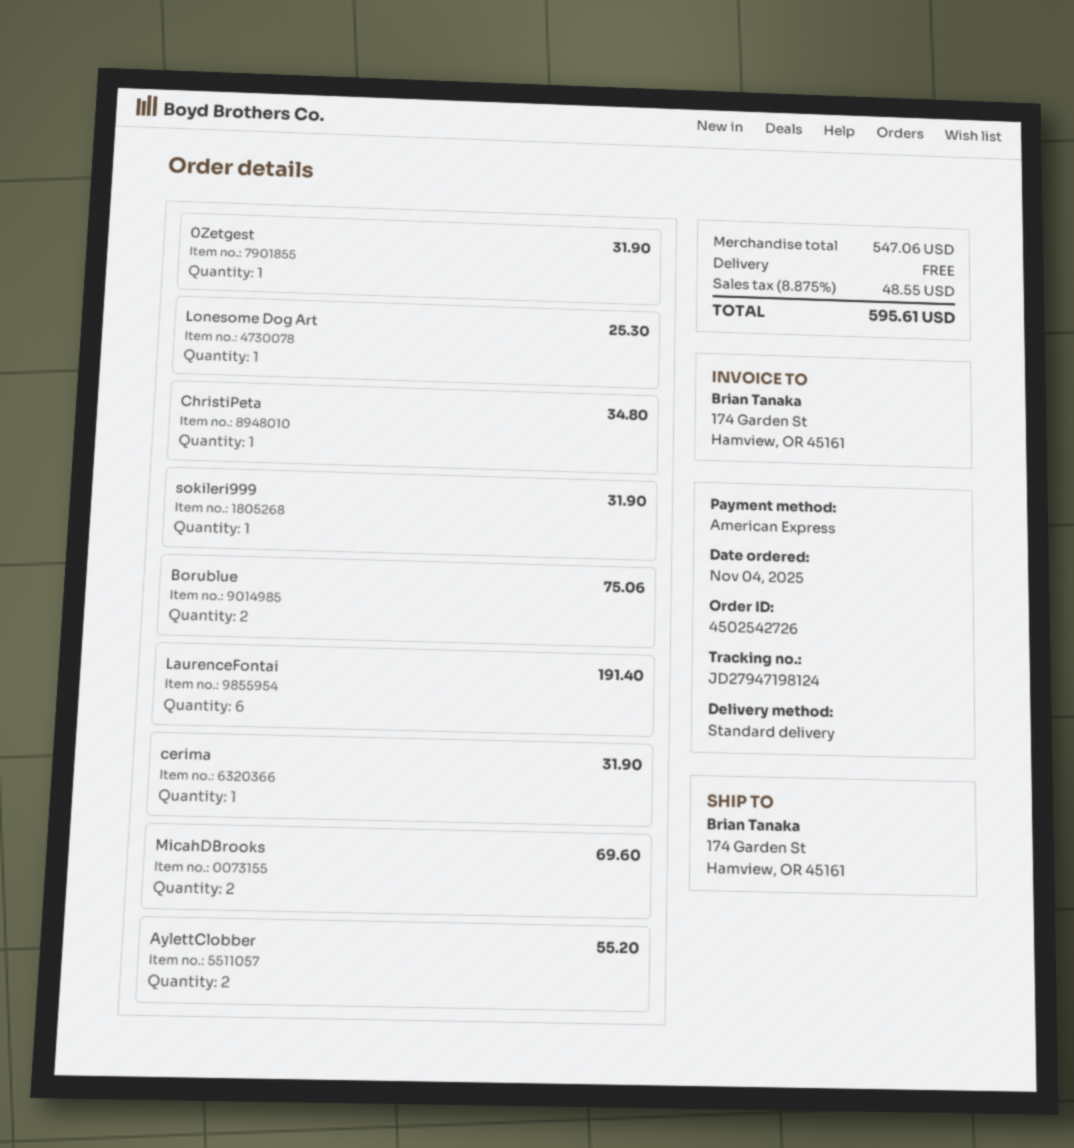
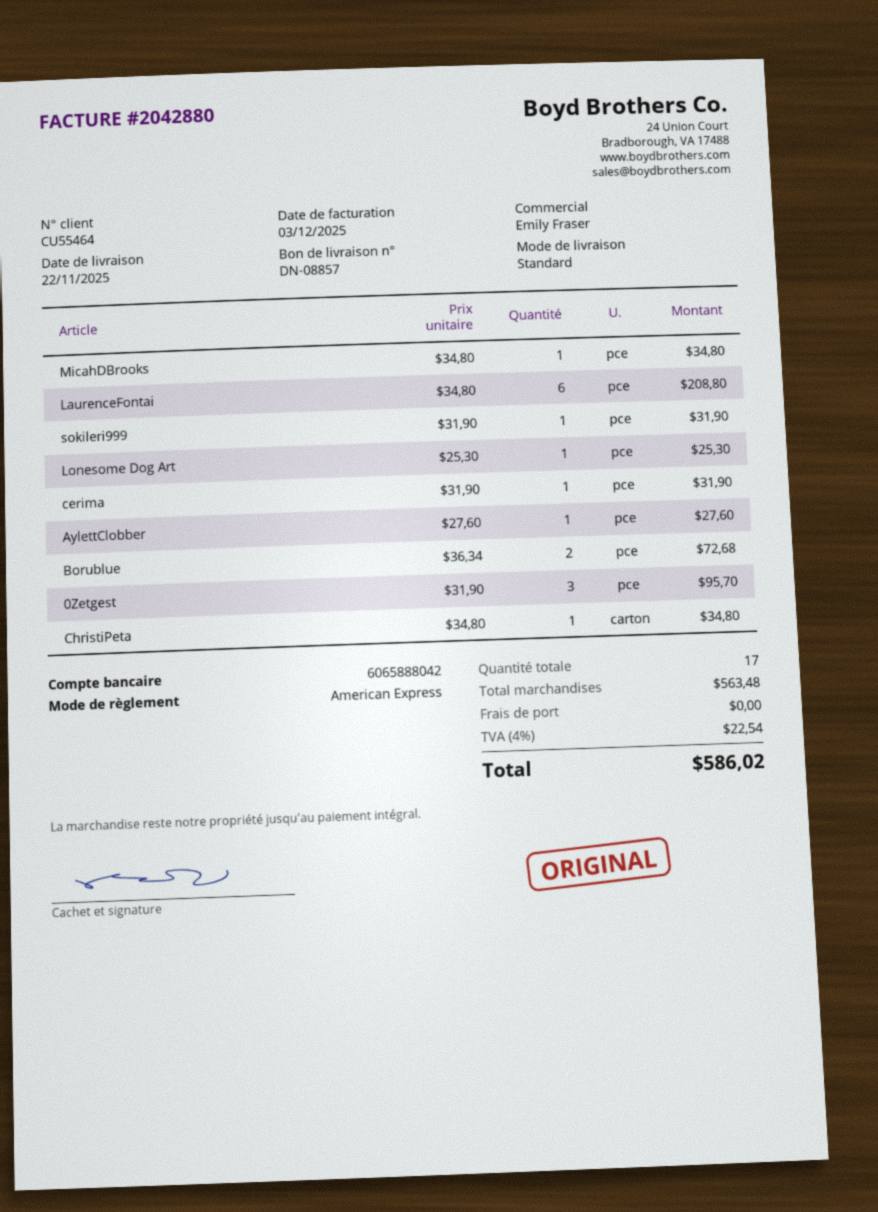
0Zetgest: 1 for 31.90 -> 3 for 95.70
Borublue: 2 for 75.06 -> 2 for 72.68
LaurenceFontai: 6 for 191.40 -> 6 for 208.80
MicahDBrooks: 2 for 69.60 -> 1 for 34.80
AylettClobber: 2 for 55.20 -> 1 for 27.60
subtotal: 547.06 -> 563.48
tax: 8.875% = 48.55 -> 4% = 22.54
total: 595.61 -> 586.02

